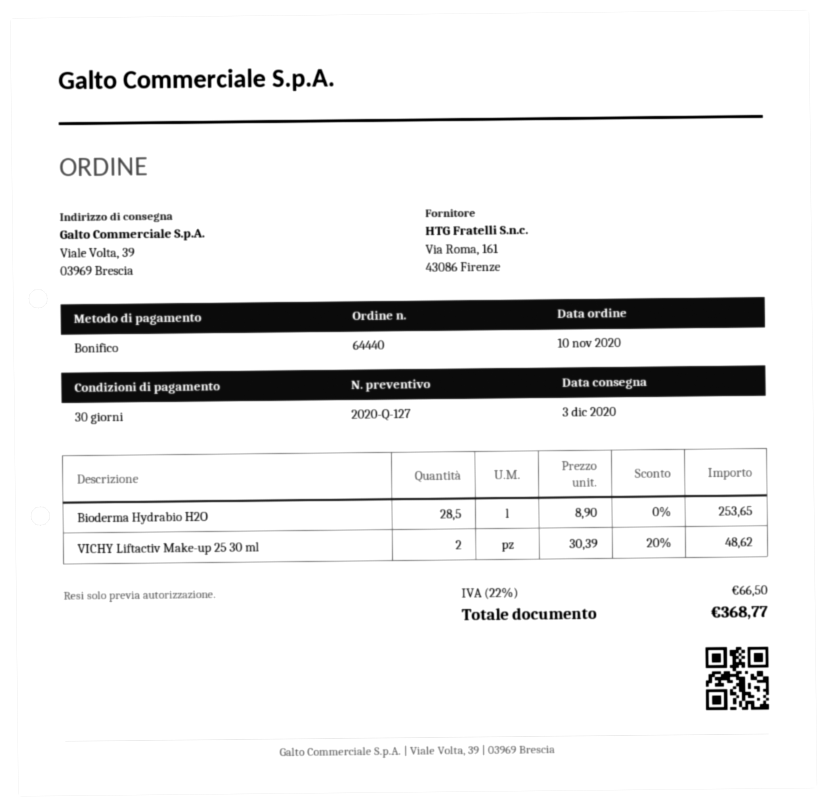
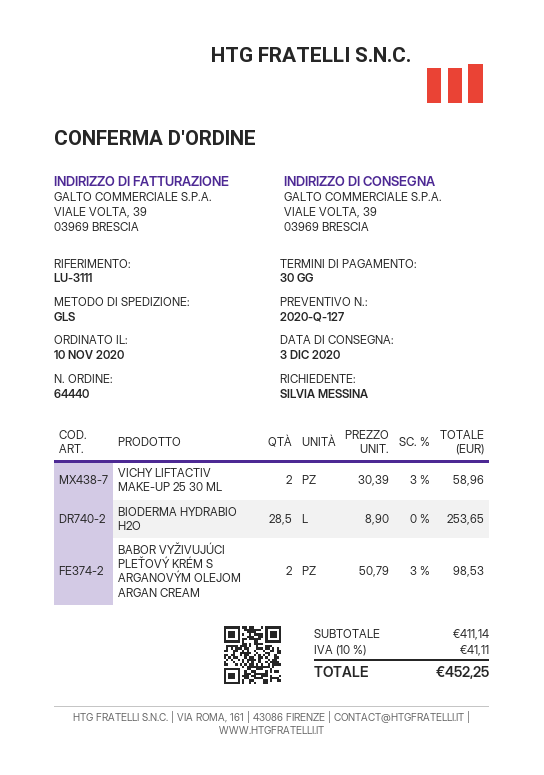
VICHY Liftactiv Make-up 25 30 ml: 2 x 30.39 - 20% = 48.62 -> 2 x 30.39 - 3% = 58.96
BABOR VYŽIVUJÚCI PLEŤOVÝ KRÉM S ARGANOVÝM OLEJOM ARGAN CREAM: none -> 2 x 50.79 - 3% = 98.53
tax: 22% = 66.50 -> 10% = 41.11
total: 368.77 -> 452.25

